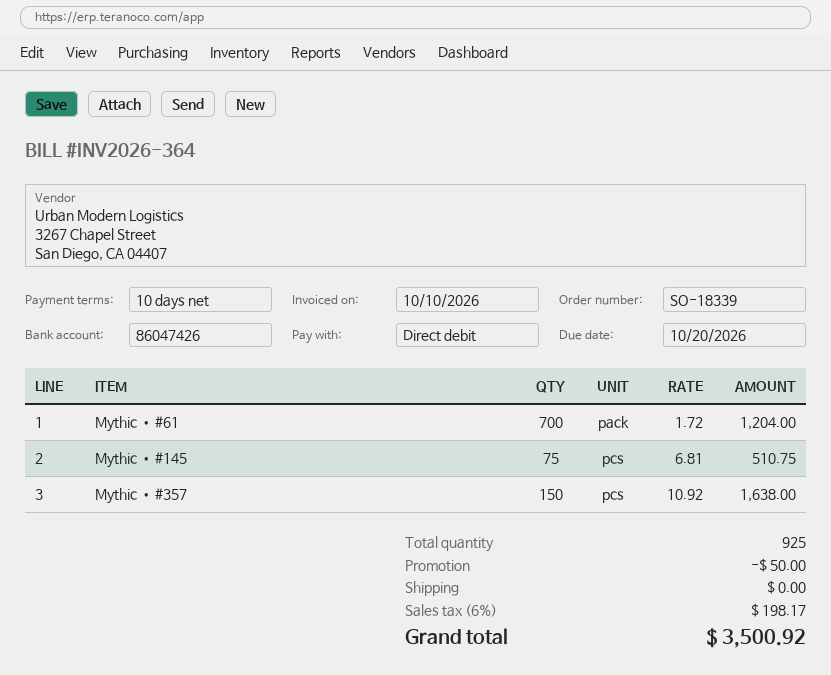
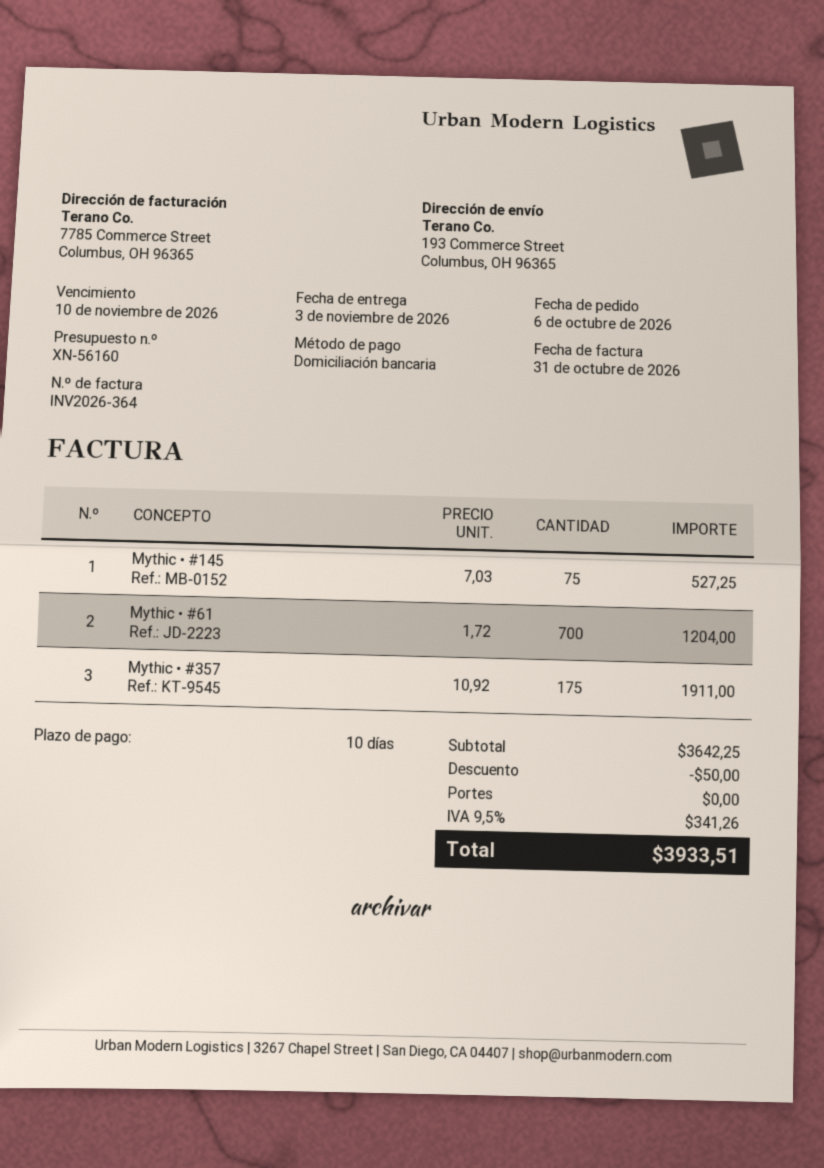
invoice date: 2026-10-10 -> 2026-10-31
due date: 2026-10-20 -> 2026-11-10
Mythic • #145: 75 x 6.81 = 510.75 -> 75 x 7.03 = 527.25
Mythic • #357: 150 x 10.92 = 1638.00 -> 175 x 10.92 = 1911.00
tax: 6% = 198.17 -> 9.5% = 341.26
total: 3500.92 -> 3933.51

